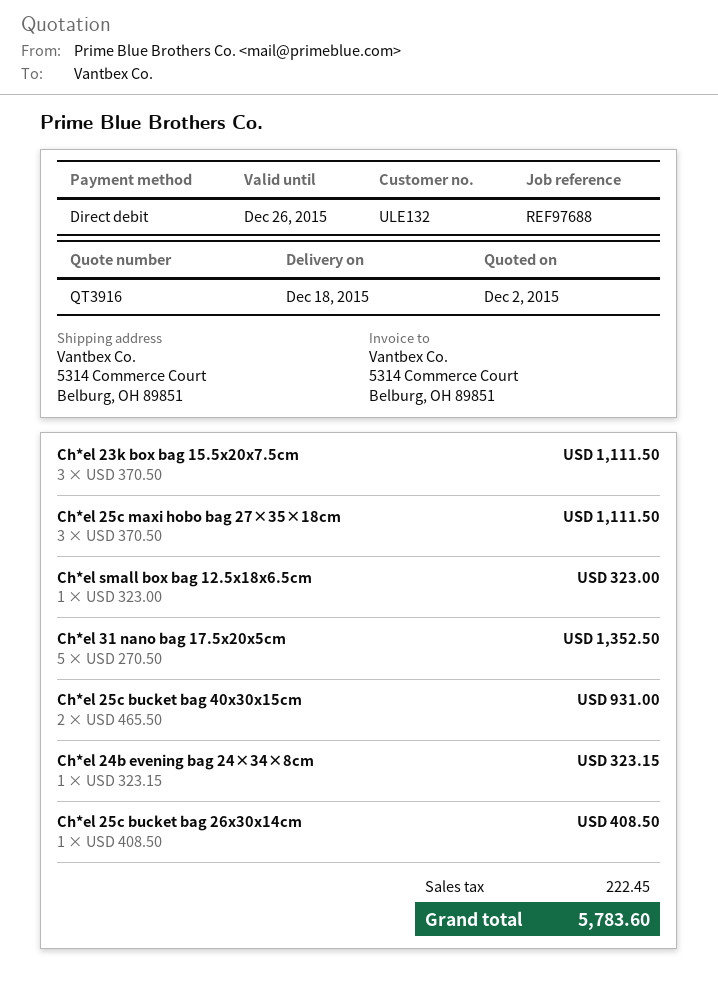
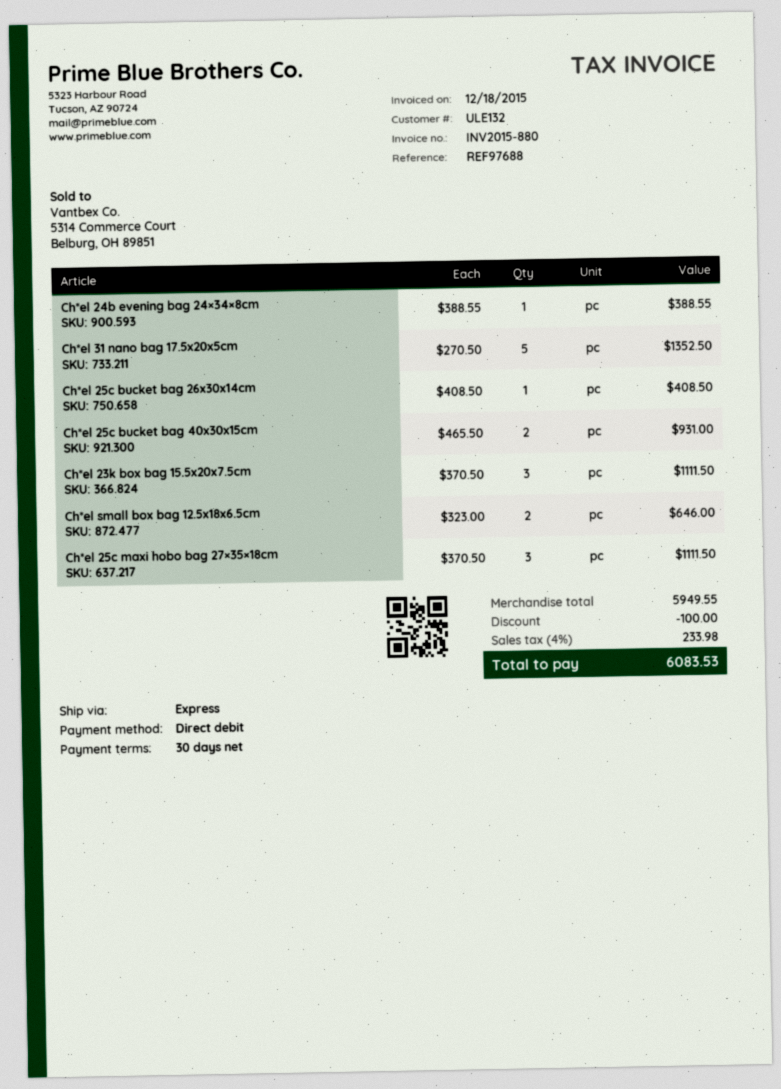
Ch*el small box bag 12.5x18x6.5cm: 1 x 323.00 = 323.00 -> 2 x 323.00 = 646.00
Ch*el 24b evening bag 24×34×8cm: 1 x 323.15 = 323.15 -> 1 x 388.55 = 388.55
discount: none -> 100.00
tax: 222.45 -> 233.98
total: 5783.60 -> 6083.53

